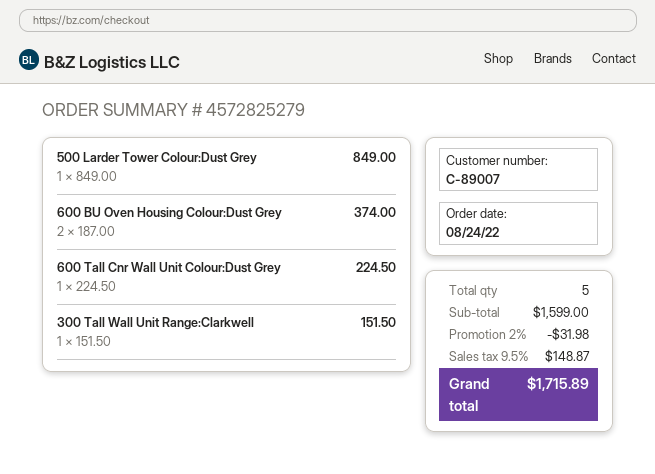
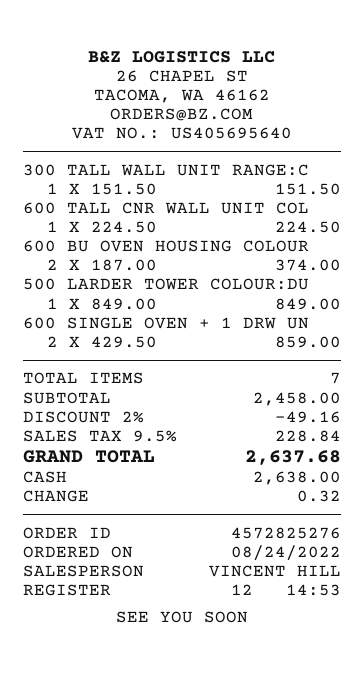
order number: 4572825279 -> 4572825276
600 SINGLE OVEN + 1 DRW UN: none -> 2 x 429.50 = 859.00
total quantity: 5 -> 7
subtotal: 1599.00 -> 2458.00
discount: 2% = 31.98 -> 2% = 49.16
tax: 9.5% = 148.87 -> 9.5% = 228.84
total: 1715.89 -> 2637.68

